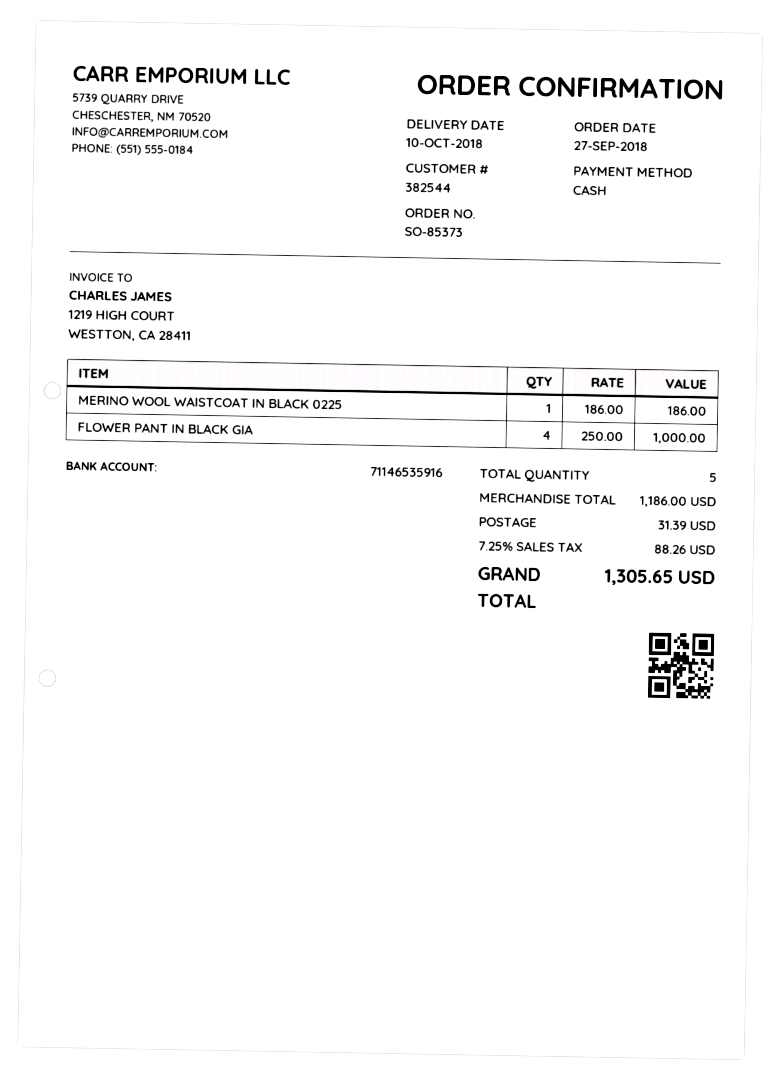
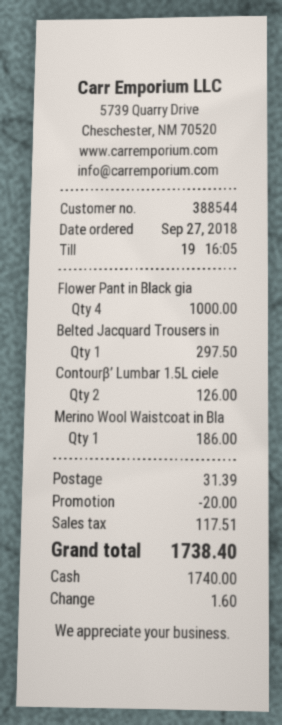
customer number: 382544 -> 388544
Belted Jacquard Trousers in: none -> 1 for 297.50
Contourβ’ Lumbar 1.5L ciele: none -> 2 for 126.00
discount: none -> 20.00
tax: 88.26 -> 117.51
total: 1305.65 -> 1738.40

